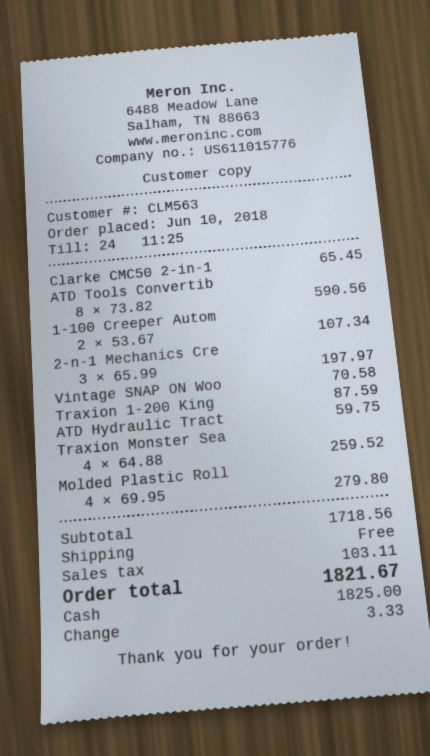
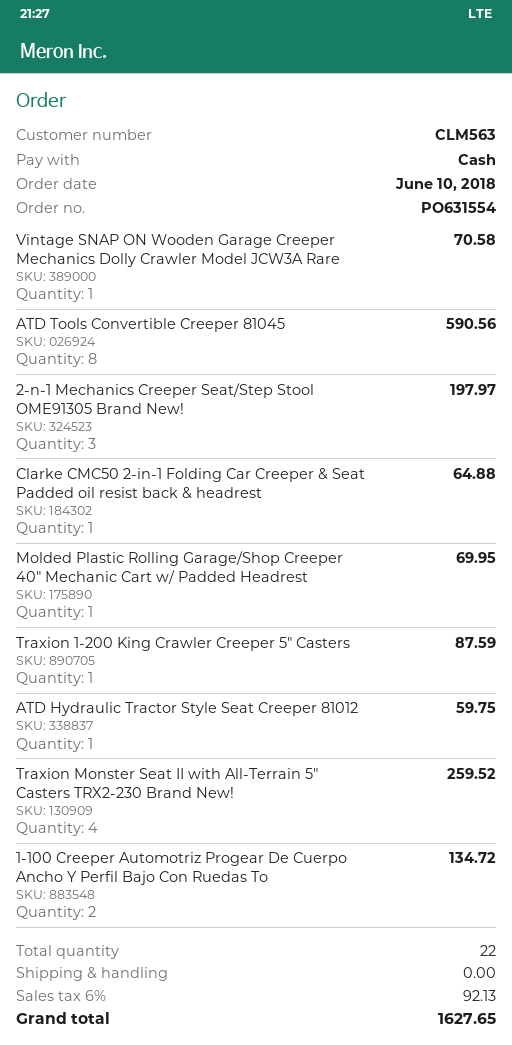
Clarke CMC50 2-in-1: 1 for 65.45 -> 1 for 64.88
1-100 Creeper Autom: 2 for 107.34 -> 2 for 134.72
Molded Plastic Roll: 4 for 279.80 -> 1 for 69.95
tax: 103.11 -> 92.13
total: 1821.67 -> 1627.65

